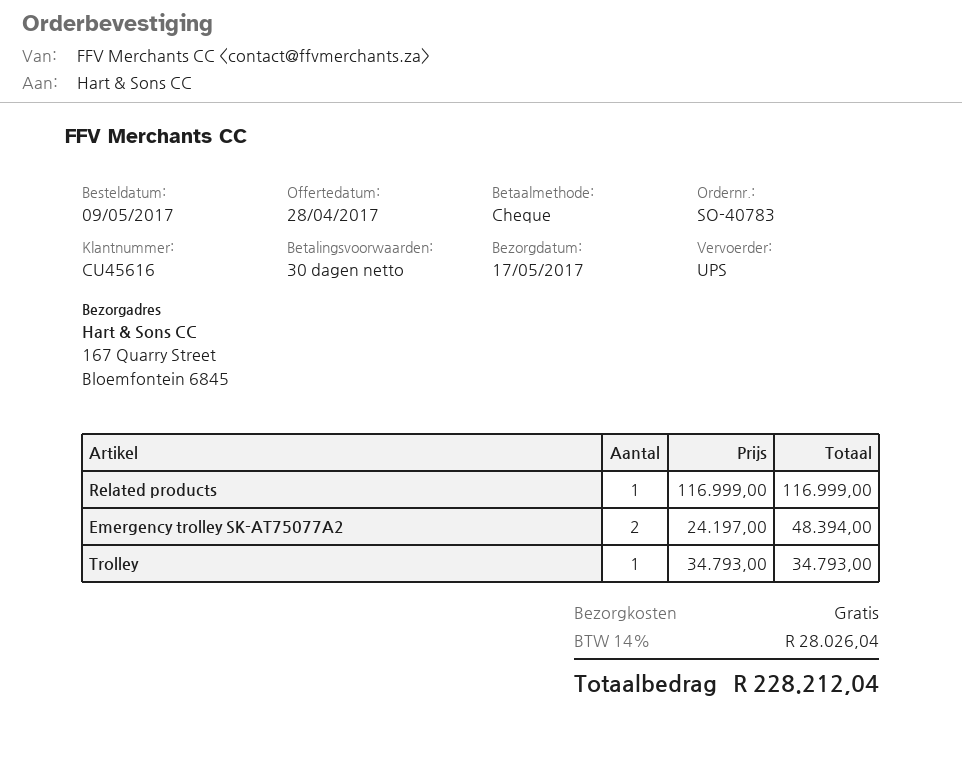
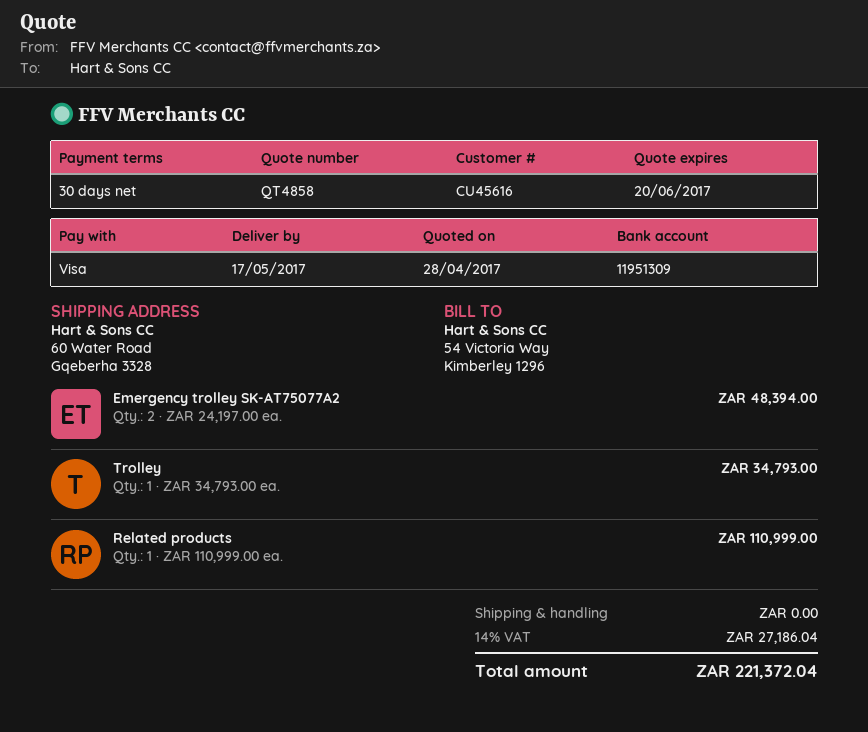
payment method: cheque -> Visa
ship to: 167 Quarry Street, Bloemfontein 6845 -> 60 Water Road, Gqeberha 3328
Related products: 1 x 116999.00 = 116999.00 -> 1 x 110999.00 = 110999.00
tax: 14% = 28026.04 -> 14% = 27186.04
total: 228212.04 -> 221372.04

